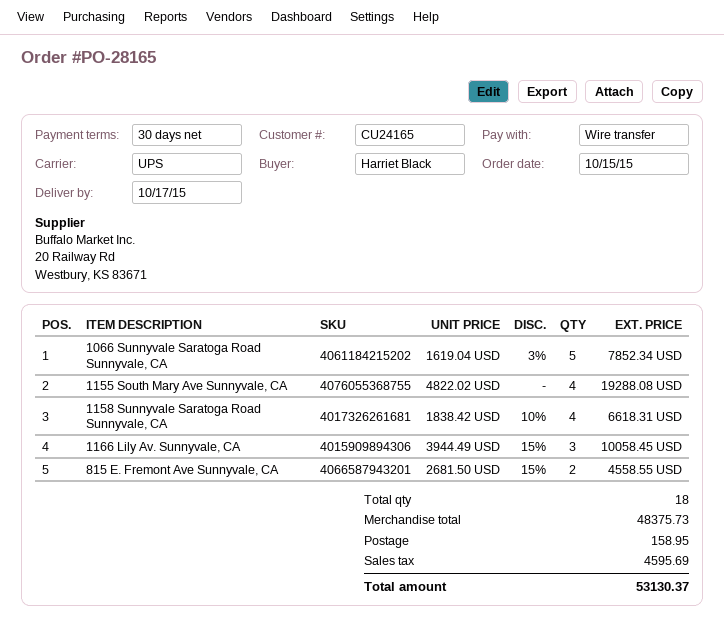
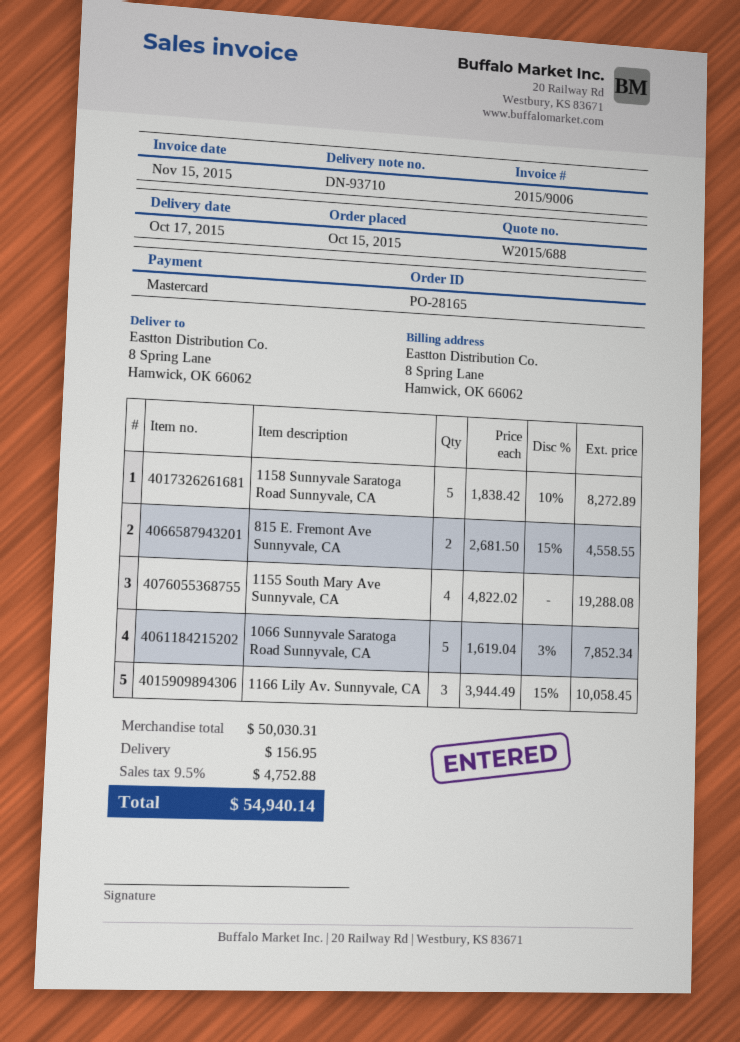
payment method: bank transfer -> Mastercard
1158 Sunnyvale Saratoga Road Sunnyvale, CA: 4 x 1838.42 - 10% = 6618.31 -> 5 x 1838.42 - 10% = 8272.89
subtotal: 48375.73 -> 50030.31
shipping: 158.95 -> 156.95
tax: 4595.69 -> 4752.88
total: 53130.37 -> 54940.14

